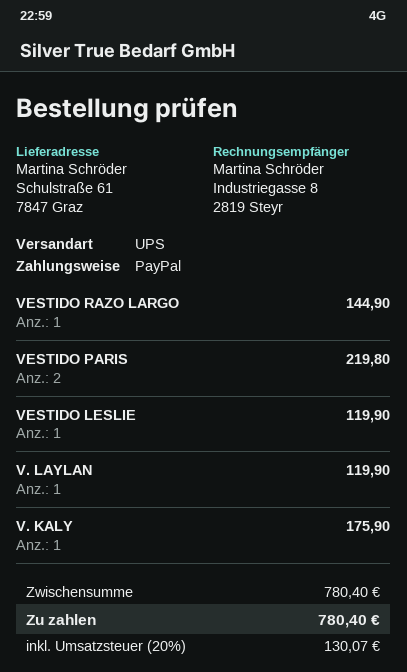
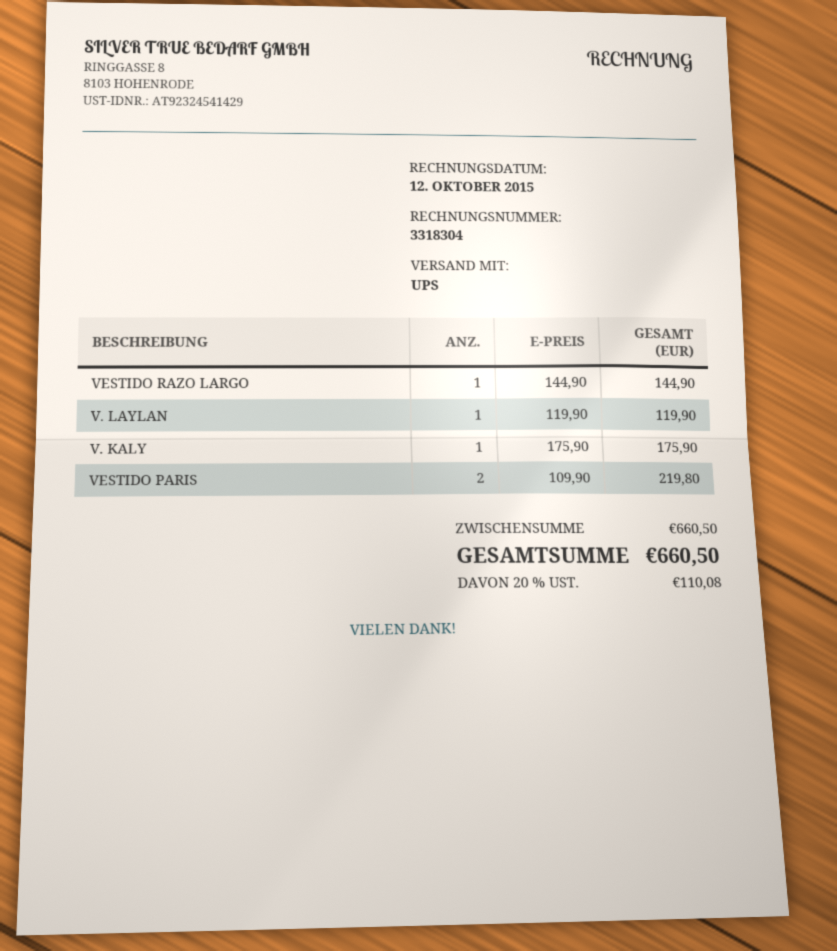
VESTIDO LESLIE: 1 for 119.90 -> none
subtotal: 780.40 -> 660.50
tax: 20% = 130.07 -> 20% = 110.08
total: 780.40 -> 660.50

